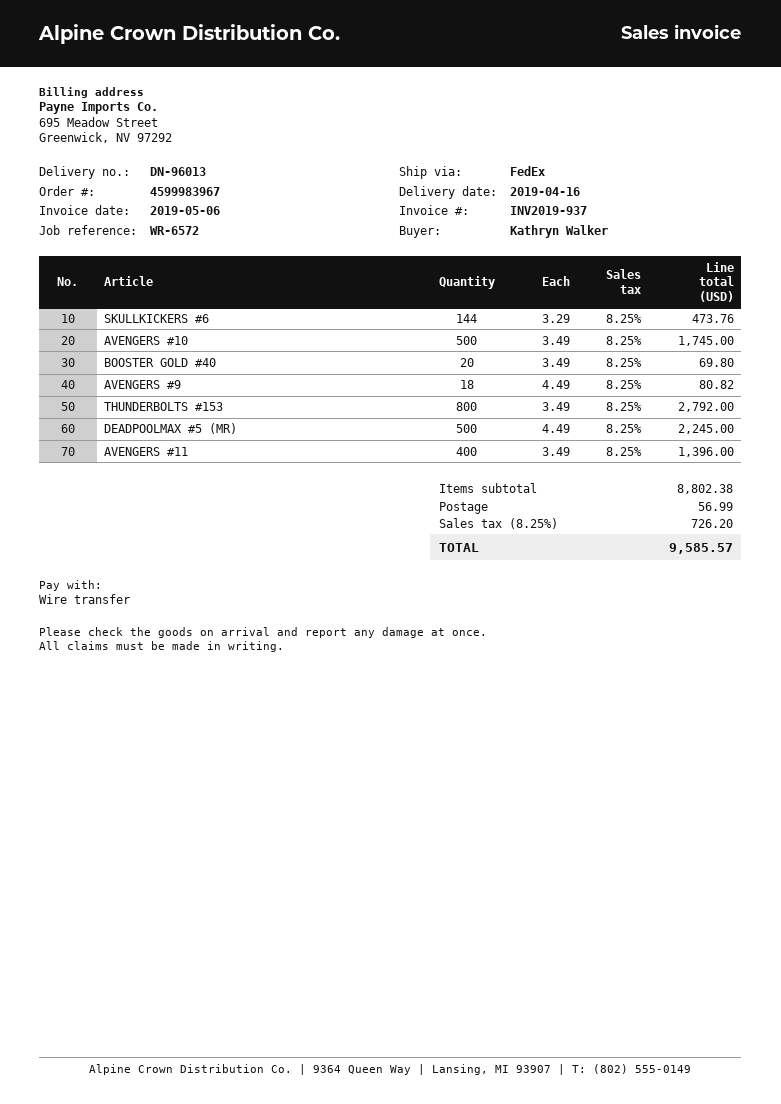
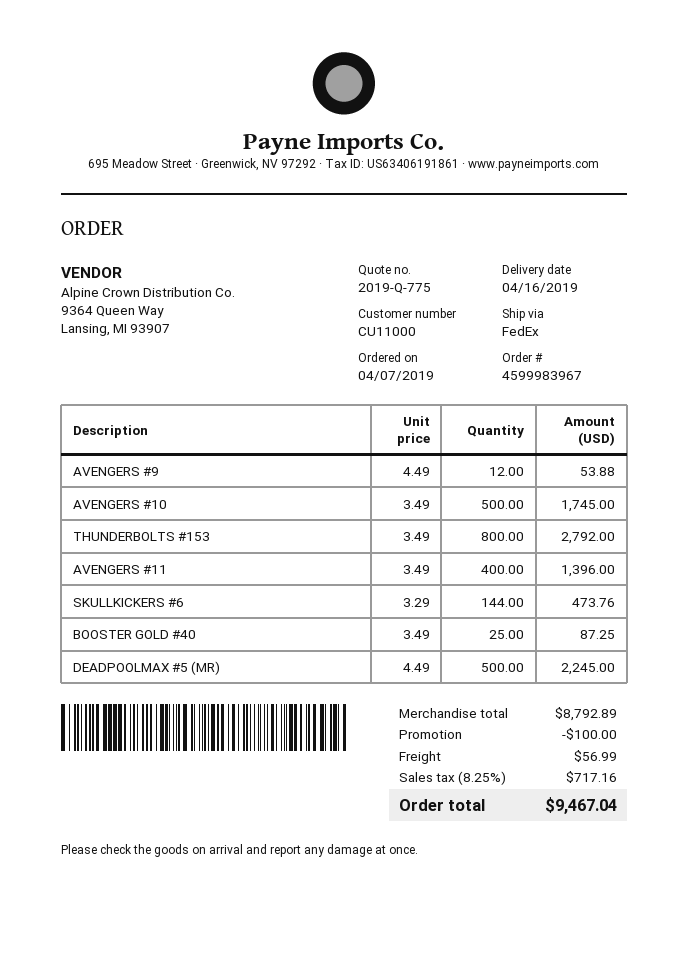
BOOSTER GOLD #40: 20 x 3.49 = 69.80 -> 25 x 3.49 = 87.25
AVENGERS #9: 18 x 4.49 = 80.82 -> 12 x 4.49 = 53.88
subtotal: 8802.38 -> 8792.89
discount: none -> 100.00
tax: 8.25% = 726.20 -> 8.25% = 717.16
total: 9585.57 -> 9467.04

